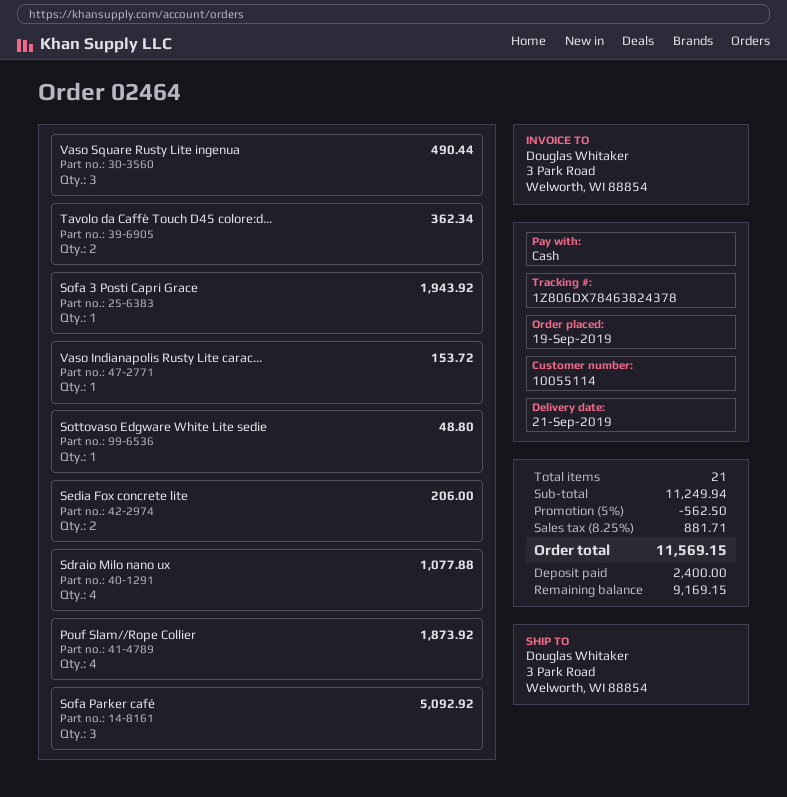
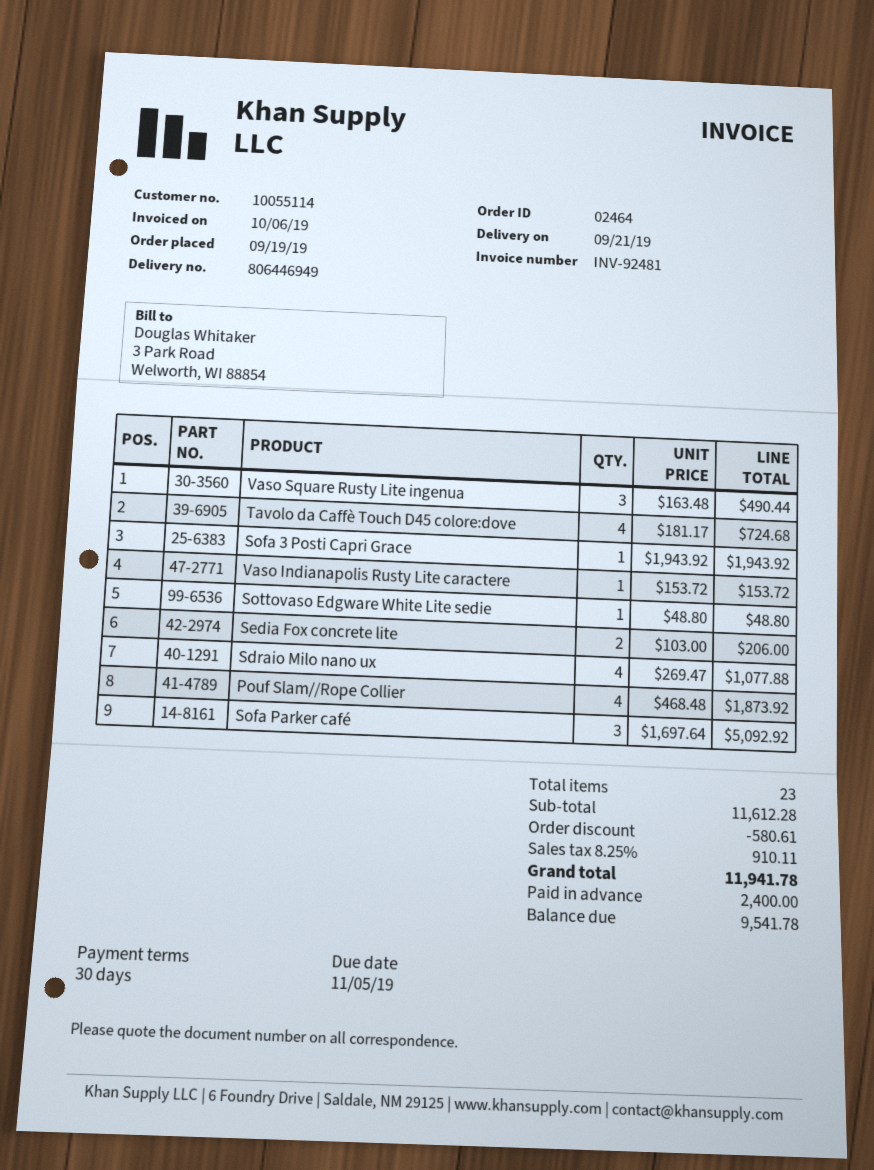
Tavolo da Caffè Touch D45 colore:d...: 2 for 362.34 -> 4 for 724.68
total quantity: 21 -> 23
subtotal: 11249.94 -> 11612.28
discount: 562.50 -> 580.61
tax: 8.25% = 881.71 -> 8.25% = 910.11
total: 11569.15 -> 11941.78
balance: 9169.15 -> 9541.78

